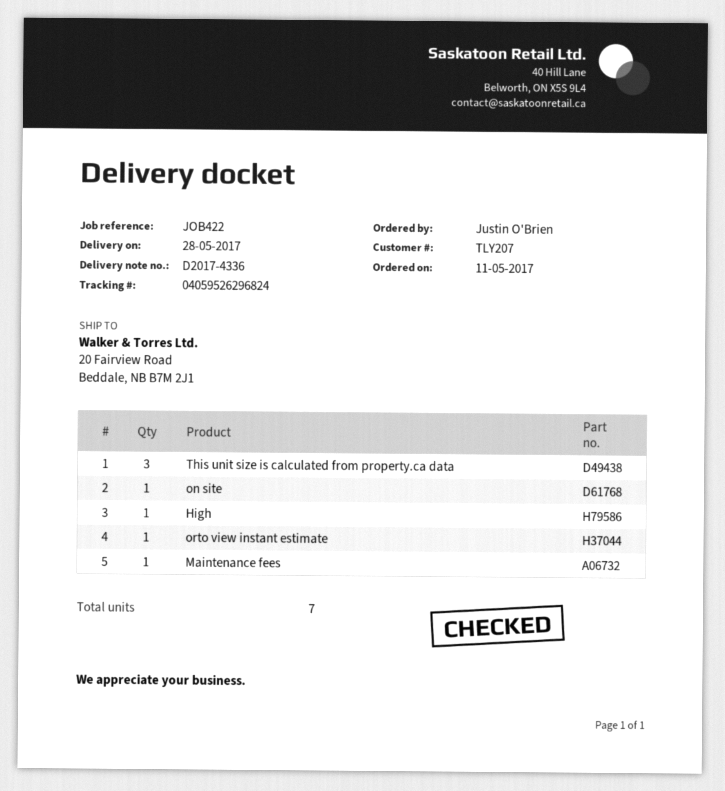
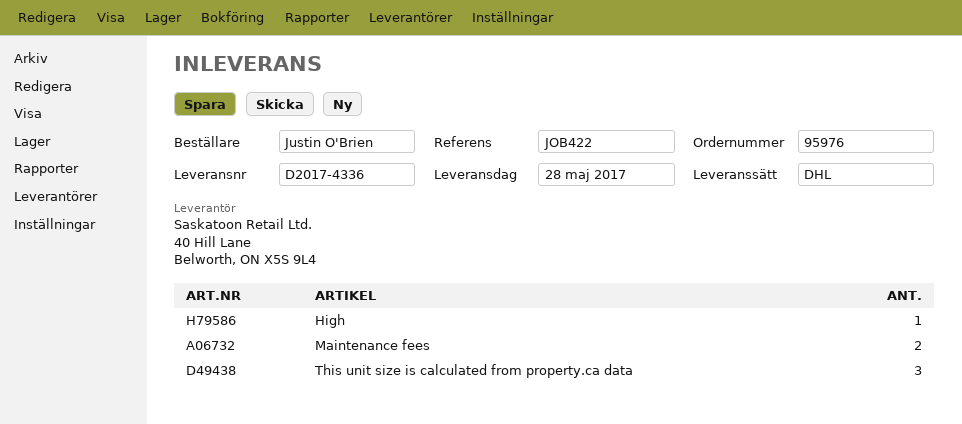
on site: 1 -> none
orto view instant estimate: 1 -> none
Maintenance fees: 1 -> 2

